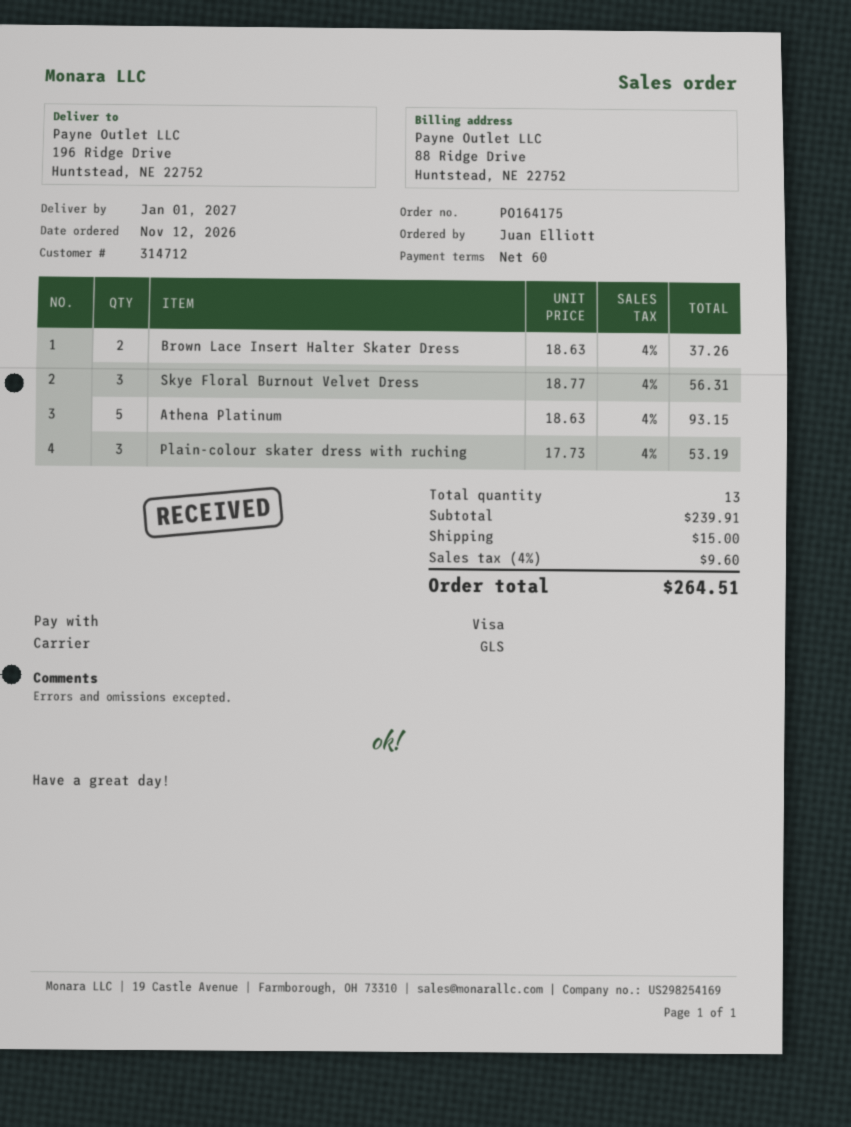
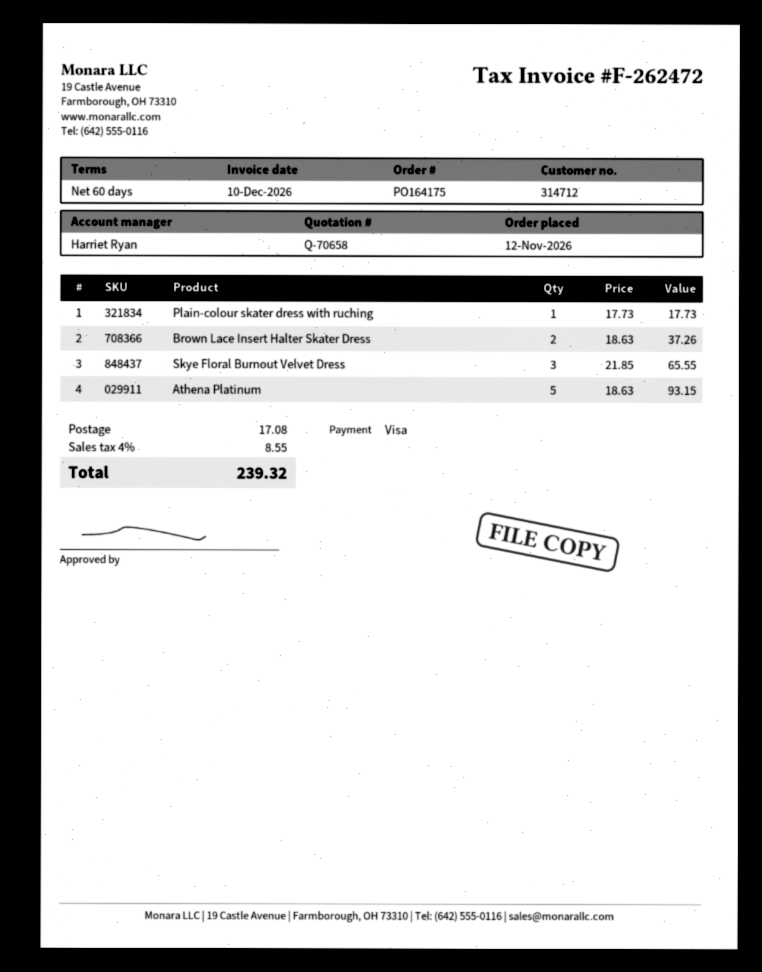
Skye Floral Burnout Velvet Dress: 3 x 18.77 = 56.31 -> 3 x 21.85 = 65.55
Plain-colour skater dress with ruching: 3 x 17.73 = 53.19 -> 1 x 17.73 = 17.73
shipping: 15.00 -> 17.08
tax: 4% = 9.60 -> 4% = 8.55
total: 264.51 -> 239.32

